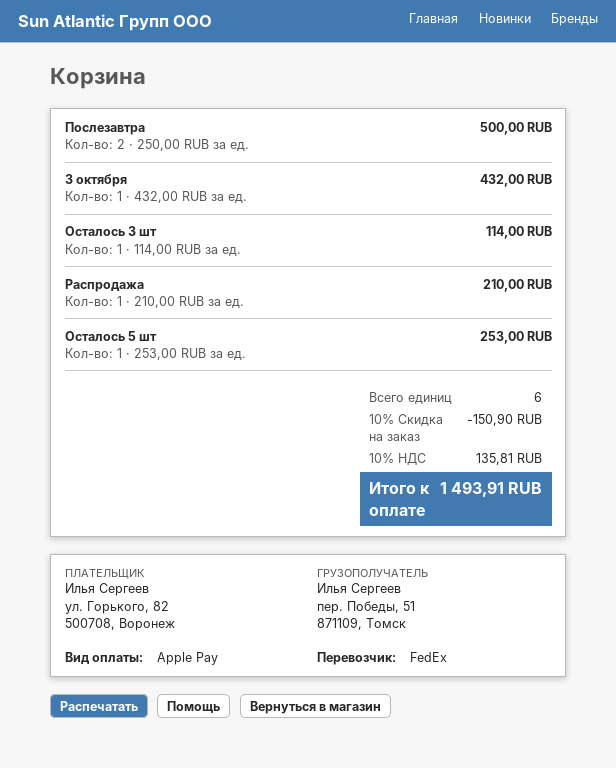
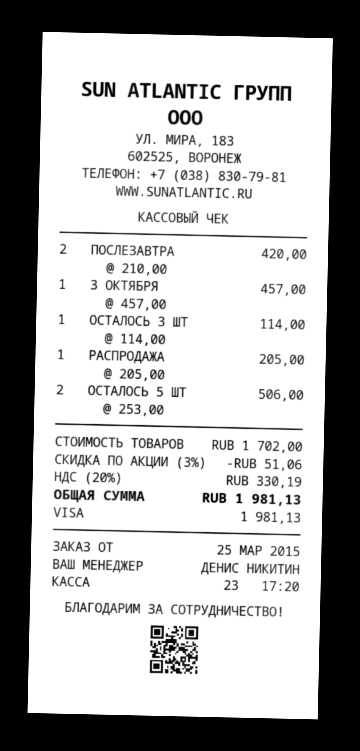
payment method: Apple Pay -> Visa
Послезавтра: 2 x 250.00 = 500.00 -> 2 x 210.00 = 420.00
3 октября: 1 x 432.00 = 432.00 -> 1 x 457.00 = 457.00
Распродажа: 1 x 210.00 = 210.00 -> 1 x 205.00 = 205.00
Осталось 5 шт: 1 x 253.00 = 253.00 -> 2 x 253.00 = 506.00
discount: 10% = 150.90 -> 3% = 51.06
tax: 10% = 135.81 -> 20% = 330.19
total: 1493.91 -> 1981.13

